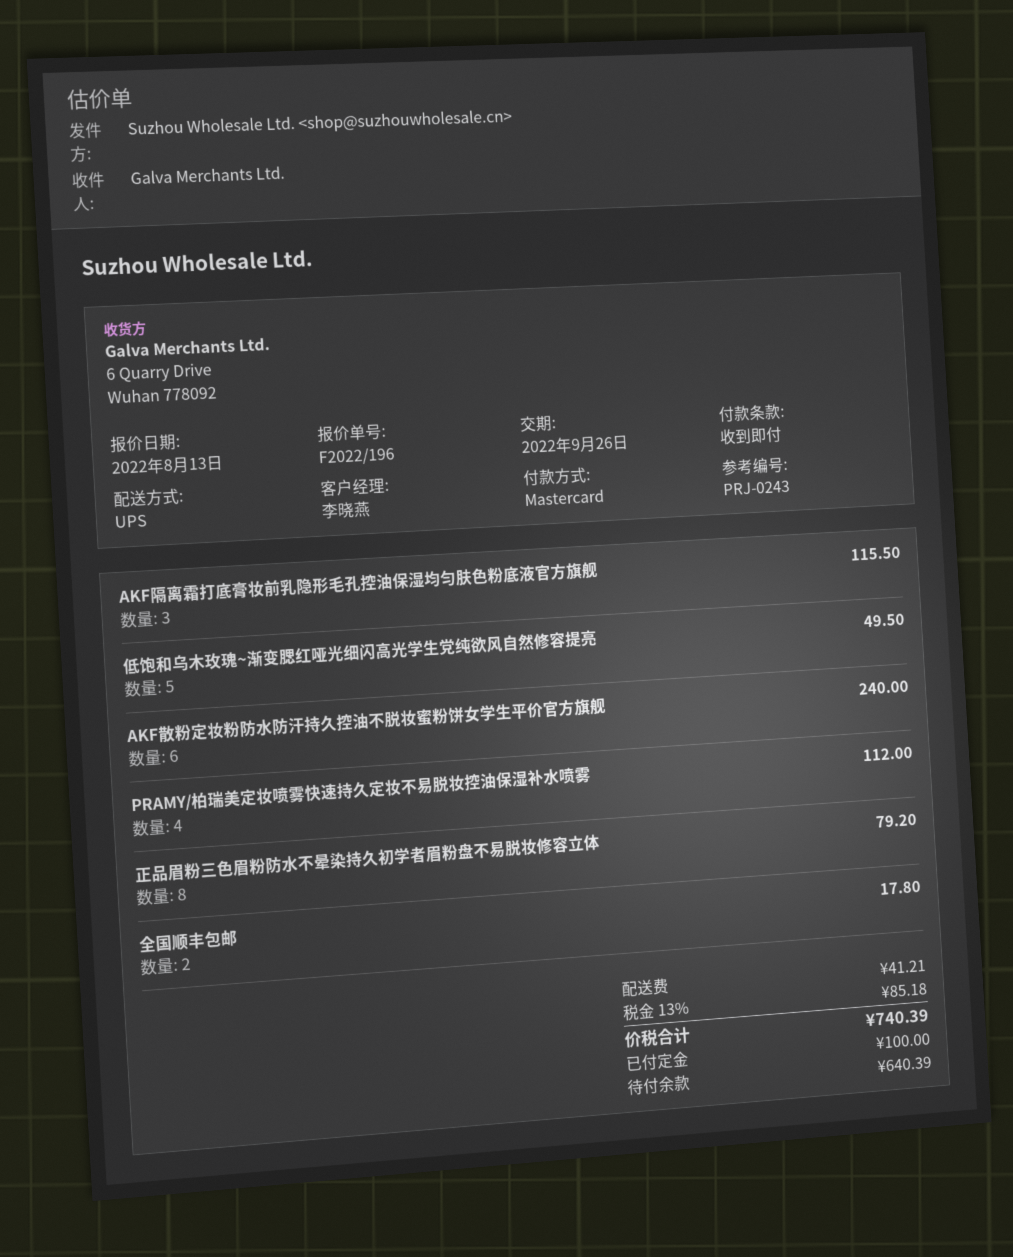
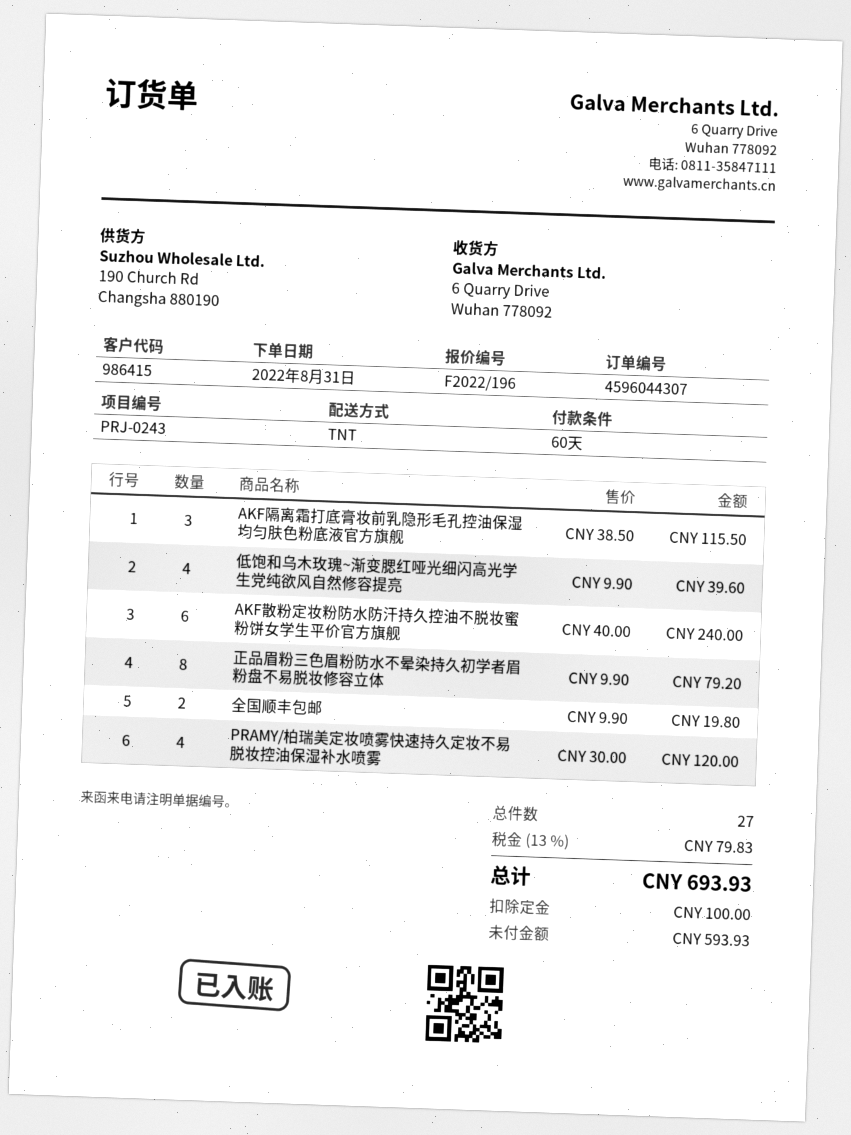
payment terms: on receipt -> 60 days
shipping method: UPS -> TNT
低饱和乌木玫瑰~渐变腮红哑光细闪高光学生党纯欲风自然修容提亮: 5 for 49.50 -> 4 for 39.60
PRAMY/柏瑞美定妆喷雾快速持久定妆不易脱妆控油保湿补水喷雾: 4 for 112.00 -> 4 for 120.00
全国顺丰包邮: 2 for 17.80 -> 2 for 19.80
shipping: 41.21 -> none
tax: 13% = 85.18 -> 13% = 79.83
total: 740.39 -> 693.93
balance: 640.39 -> 593.93

